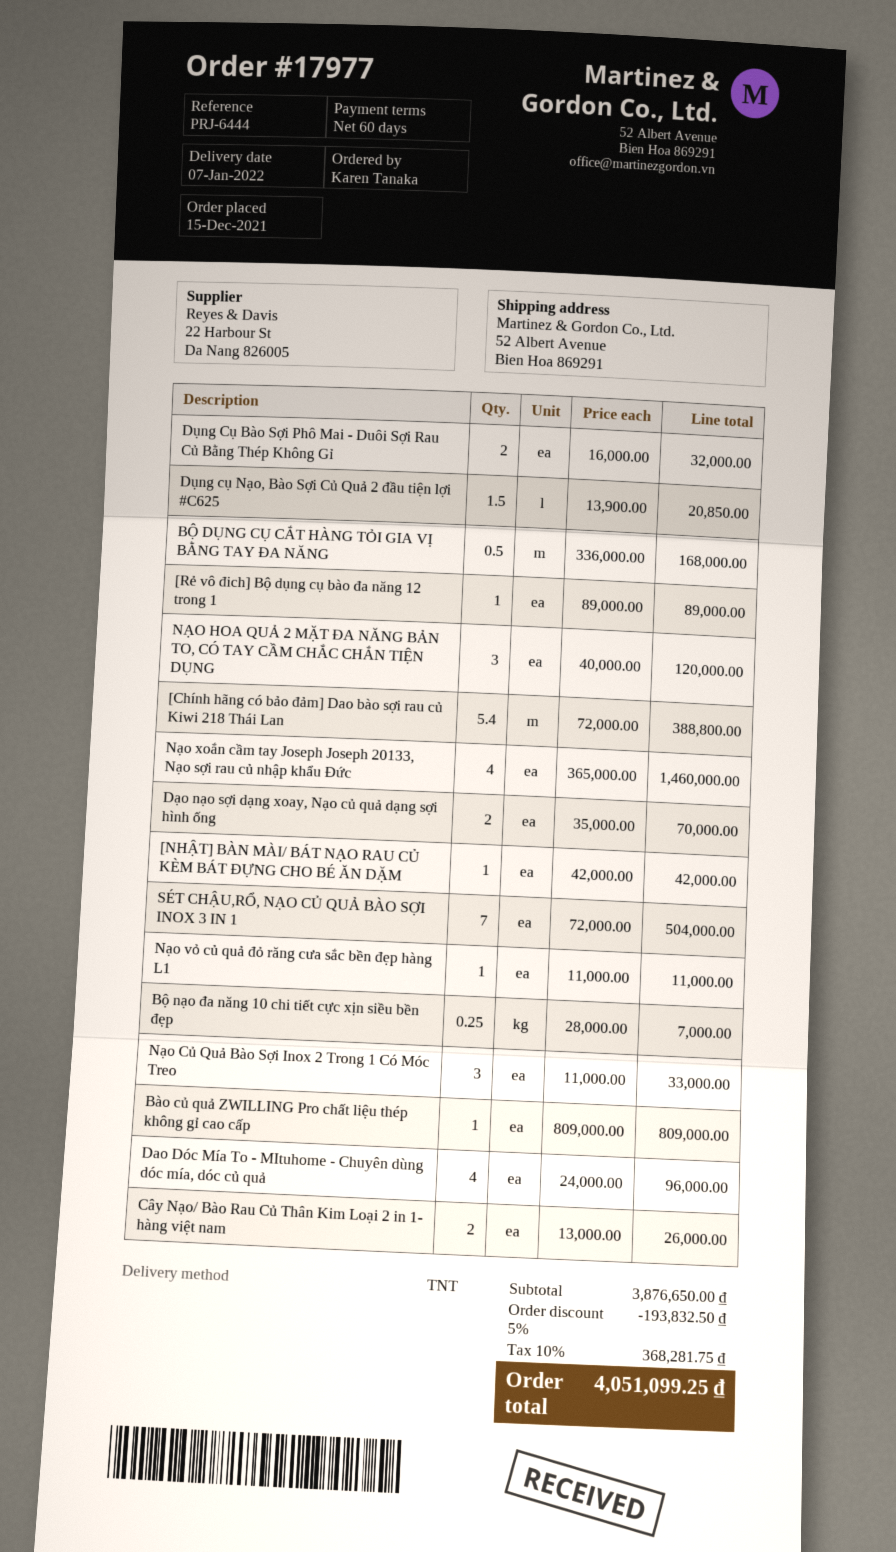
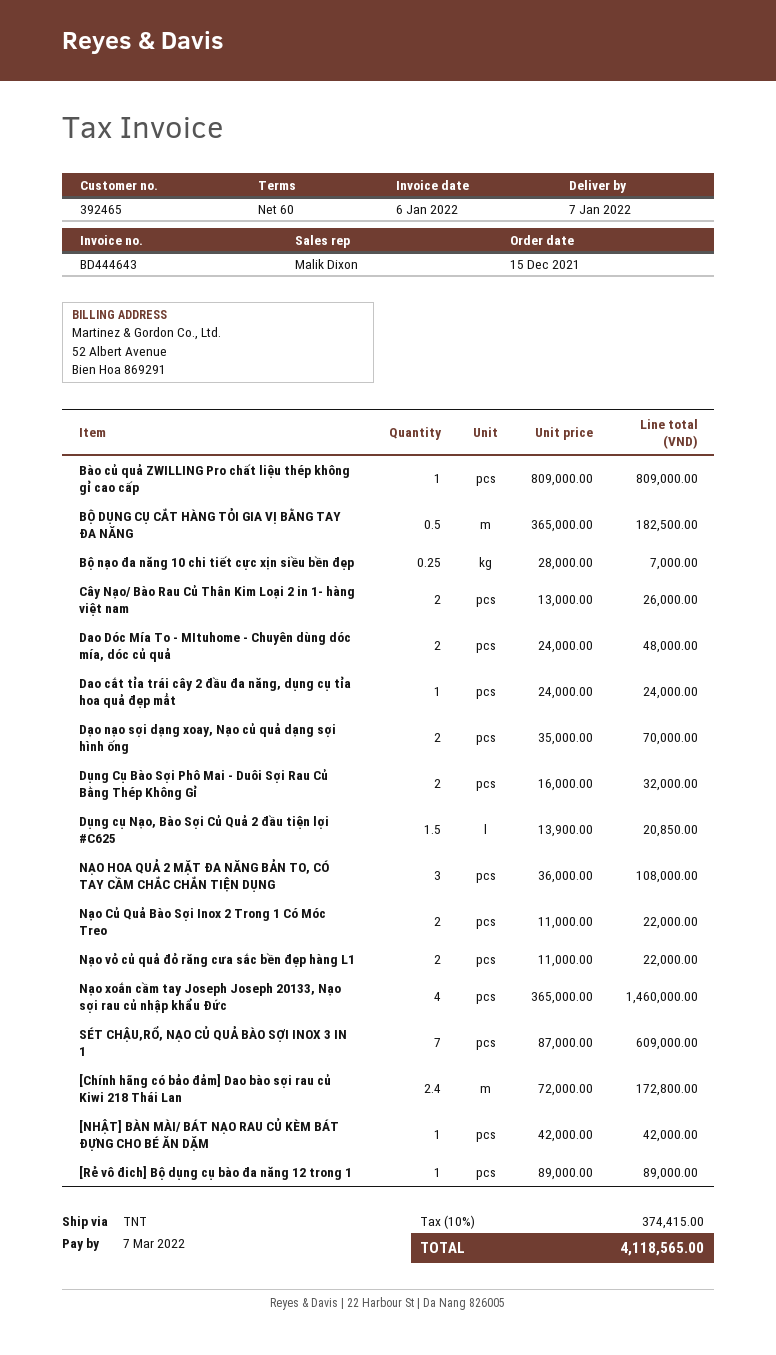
BỘ DỤNG CỤ CẮT HÀNG TỎI GIA VỊ BẰNG TAY ĐA NĂNG: 0.5 x 336000.00 = 168000.00 -> 0.5 x 365000.00 = 182500.00
NẠO HOA QUẢ 2 MẶT ĐA NĂNG BẢN TO, CÓ TAY CẦM CHẮC CHẮN TIỆN DỤNG: 3 x 40000.00 = 120000.00 -> 3 x 36000.00 = 108000.00
[Chính hãng có bảo đảm] Dao bào sợi rau củ Kiwi 218 Thái Lan: 5.4 x 72000.00 = 388800.00 -> 2.4 x 72000.00 = 172800.00
SÉT CHẬU,RỔ, NẠO CỦ QUẢ BÀO SỢI INOX 3 IN 1: 7 x 72000.00 = 504000.00 -> 7 x 87000.00 = 609000.00
Nạo vỏ củ quả đỏ răng cưa sắc bền đẹp hàng L1: 1 x 11000.00 = 11000.00 -> 2 x 11000.00 = 22000.00
Nạo Củ Quả Bào Sợi Inox 2 Trong 1 Có Móc Treo: 3 x 11000.00 = 33000.00 -> 2 x 11000.00 = 22000.00
Dao Dóc Mía To - MItuhome - Chuyên dùng dóc mía, dóc củ quả: 4 x 24000.00 = 96000.00 -> 2 x 24000.00 = 48000.00
Dao cắt tỉa trái cây 2 đầu đa năng, dụng cụ tỉa hoa quả đẹp mẳt: none -> 1 x 24000.00 = 24000.00
discount: 5% = 193832.50 -> none
tax: 10% = 368281.75 -> 10% = 374415.00
total: 4051099.25 -> 4118565.00

